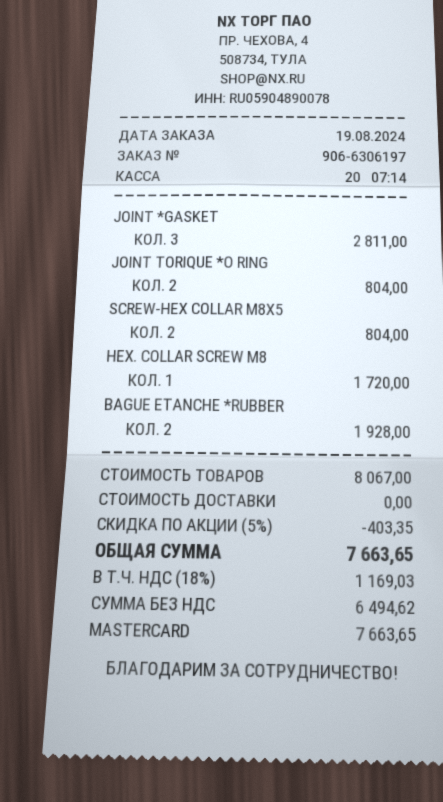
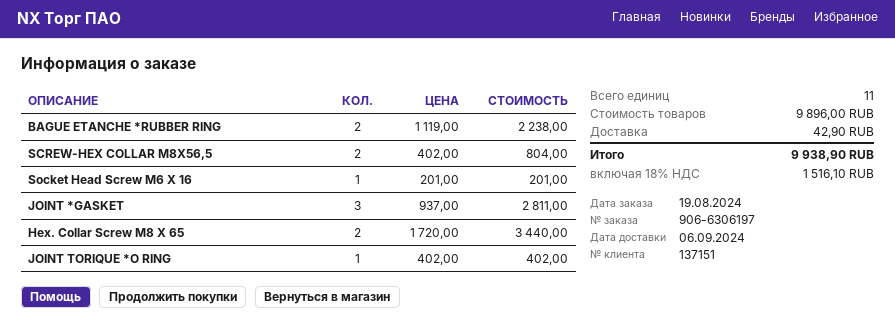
JOINT TORIQUE *O RING: 2 for 804.00 -> 1 for 402.00
HEX. COLLAR SCREW M8: 1 for 1720.00 -> 2 for 3440.00
BAGUE ETANCHE *RUBBER: 2 for 1928.00 -> 2 for 2238.00
Socket Head Screw M6 X 16: none -> 1 for 201.00
subtotal: 8067.00 -> 9896.00
discount: 5% = 403.35 -> none
shipping: 0.00 -> 42.90
tax: 18% = 1169.03 -> 18% = 1516.10
total: 7663.65 -> 9938.90

